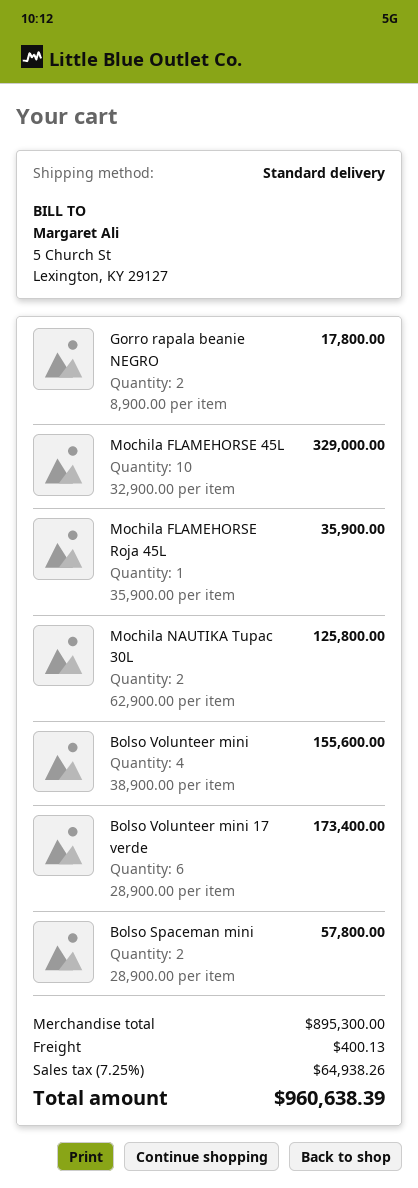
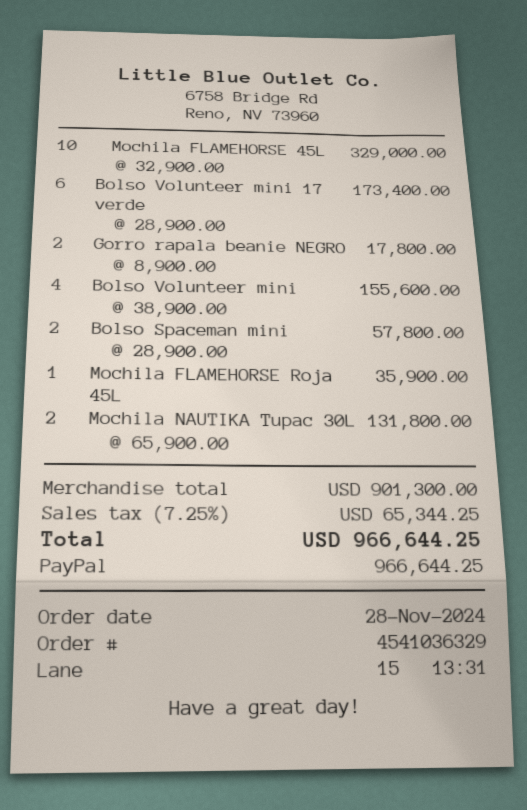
Mochila NAUTIKA Tupac 30L: 2 x 62900.00 = 125800.00 -> 2 x 65900.00 = 131800.00
subtotal: 895300.00 -> 901300.00
shipping: 400.13 -> none
tax: 7.25% = 64938.26 -> 7.25% = 65344.25
total: 960638.39 -> 966644.25

